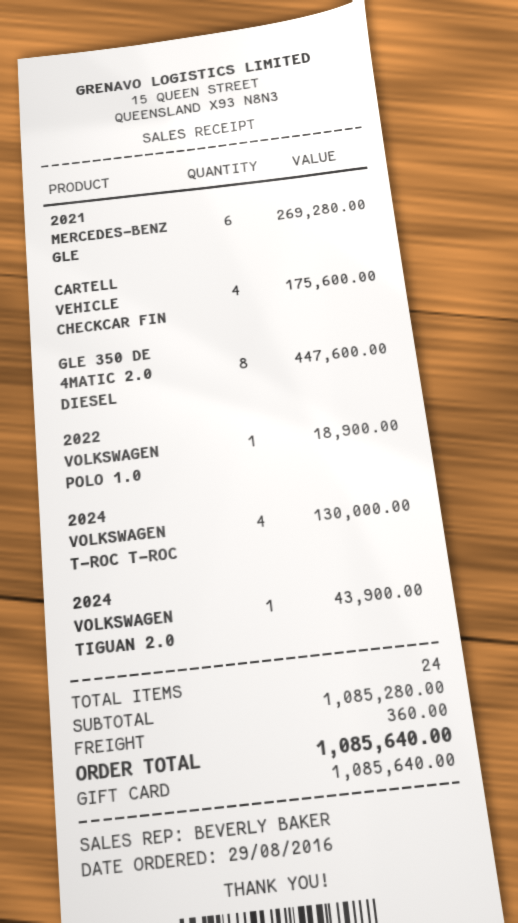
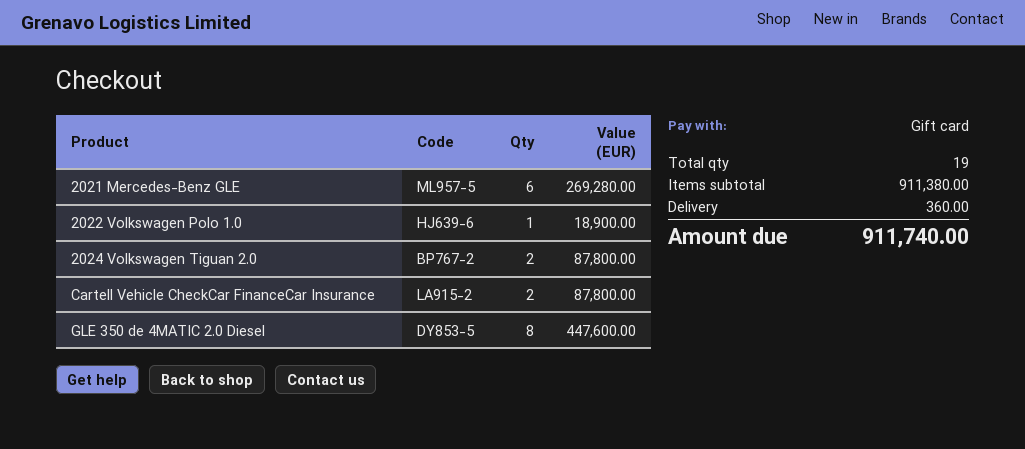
CARTELL VEHICLE CHECKCAR FIN: 4 for 175600.00 -> 2 for 87800.00
2024 VOLKSWAGEN T-ROC T-ROC: 4 for 130000.00 -> none
2024 VOLKSWAGEN TIGUAN 2.0: 1 for 43900.00 -> 2 for 87800.00
total quantity: 24 -> 19
subtotal: 1085280.00 -> 911380.00
total: 1085640.00 -> 911740.00

